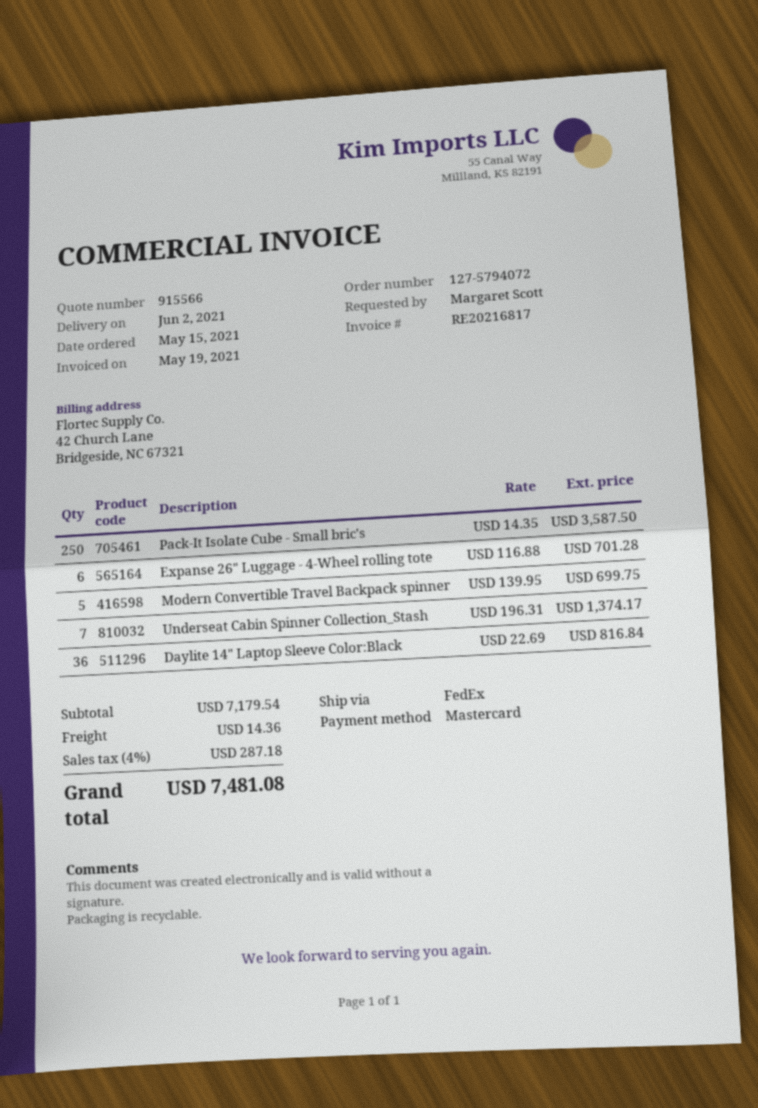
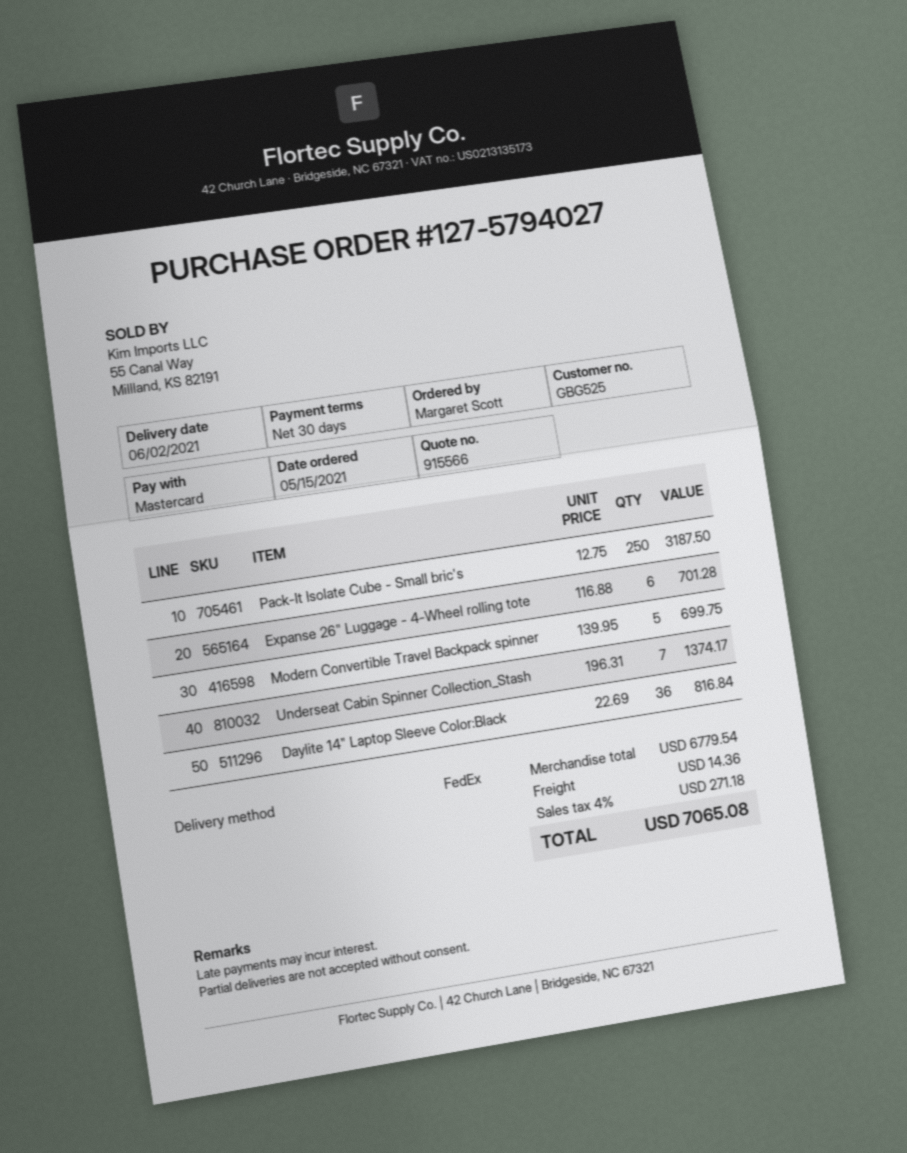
order number: 127-5794072 -> 127-5794027
Pack-It Isolate Cube - Small bric's: 250 x 14.35 = 3587.50 -> 250 x 12.75 = 3187.50
subtotal: 7179.54 -> 6779.54
tax: 4% = 287.18 -> 4% = 271.18
total: 7481.08 -> 7065.08

